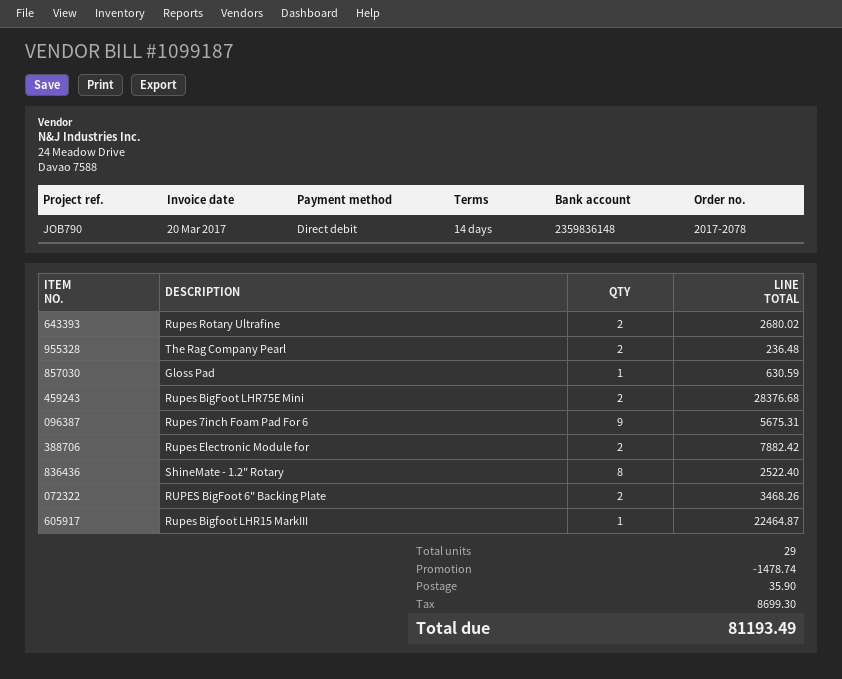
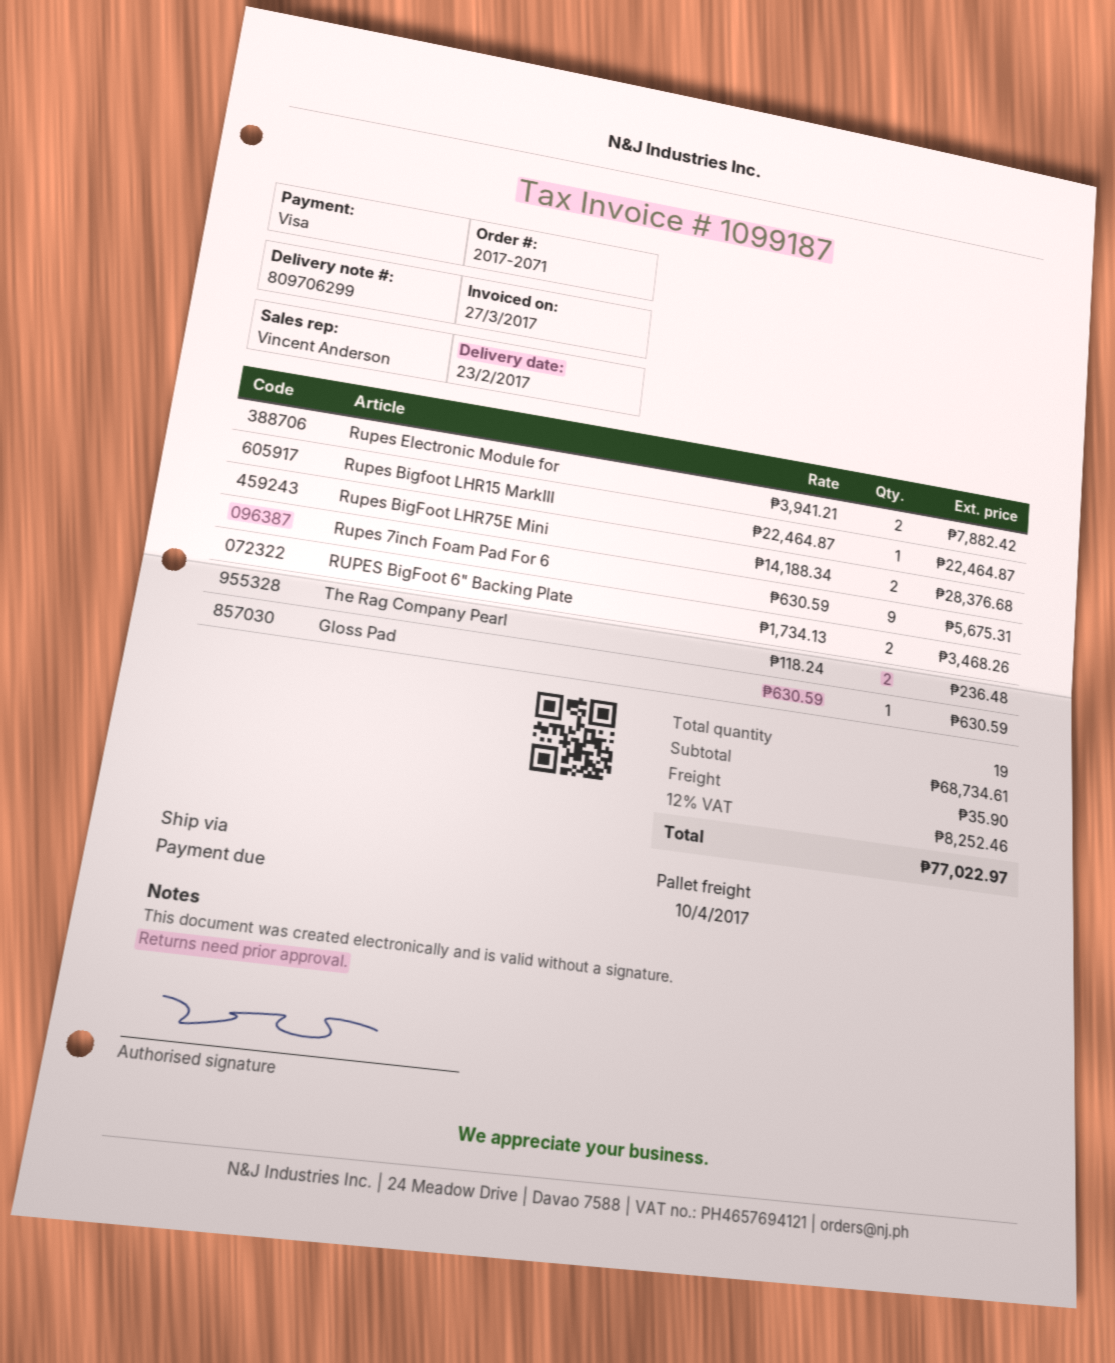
order number: 2017-2078 -> 2017-2071
invoice date: 2017-03-20 -> 2017-03-27
payment method: direct debit -> Visa
Rupes Rotary Ultrafine: 2 for 2680.02 -> none
ShineMate - 1.2" Rotary: 8 for 2522.40 -> none
total quantity: 29 -> 19
discount: 1478.74 -> none
tax: 8699.30 -> 8252.46
total: 81193.49 -> 77022.97

